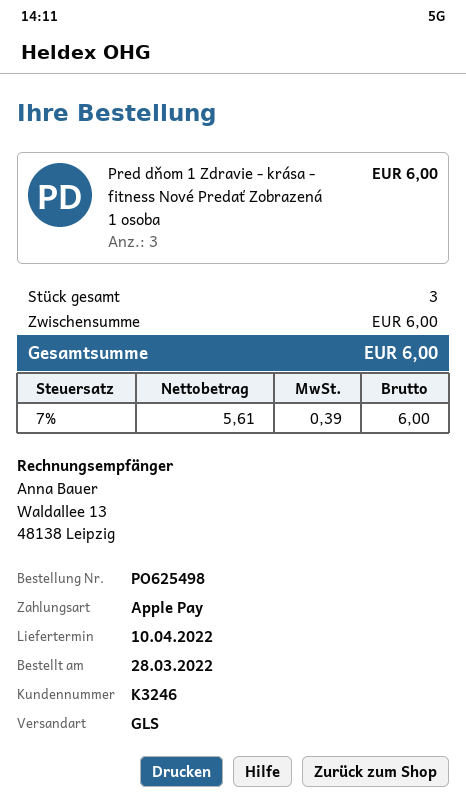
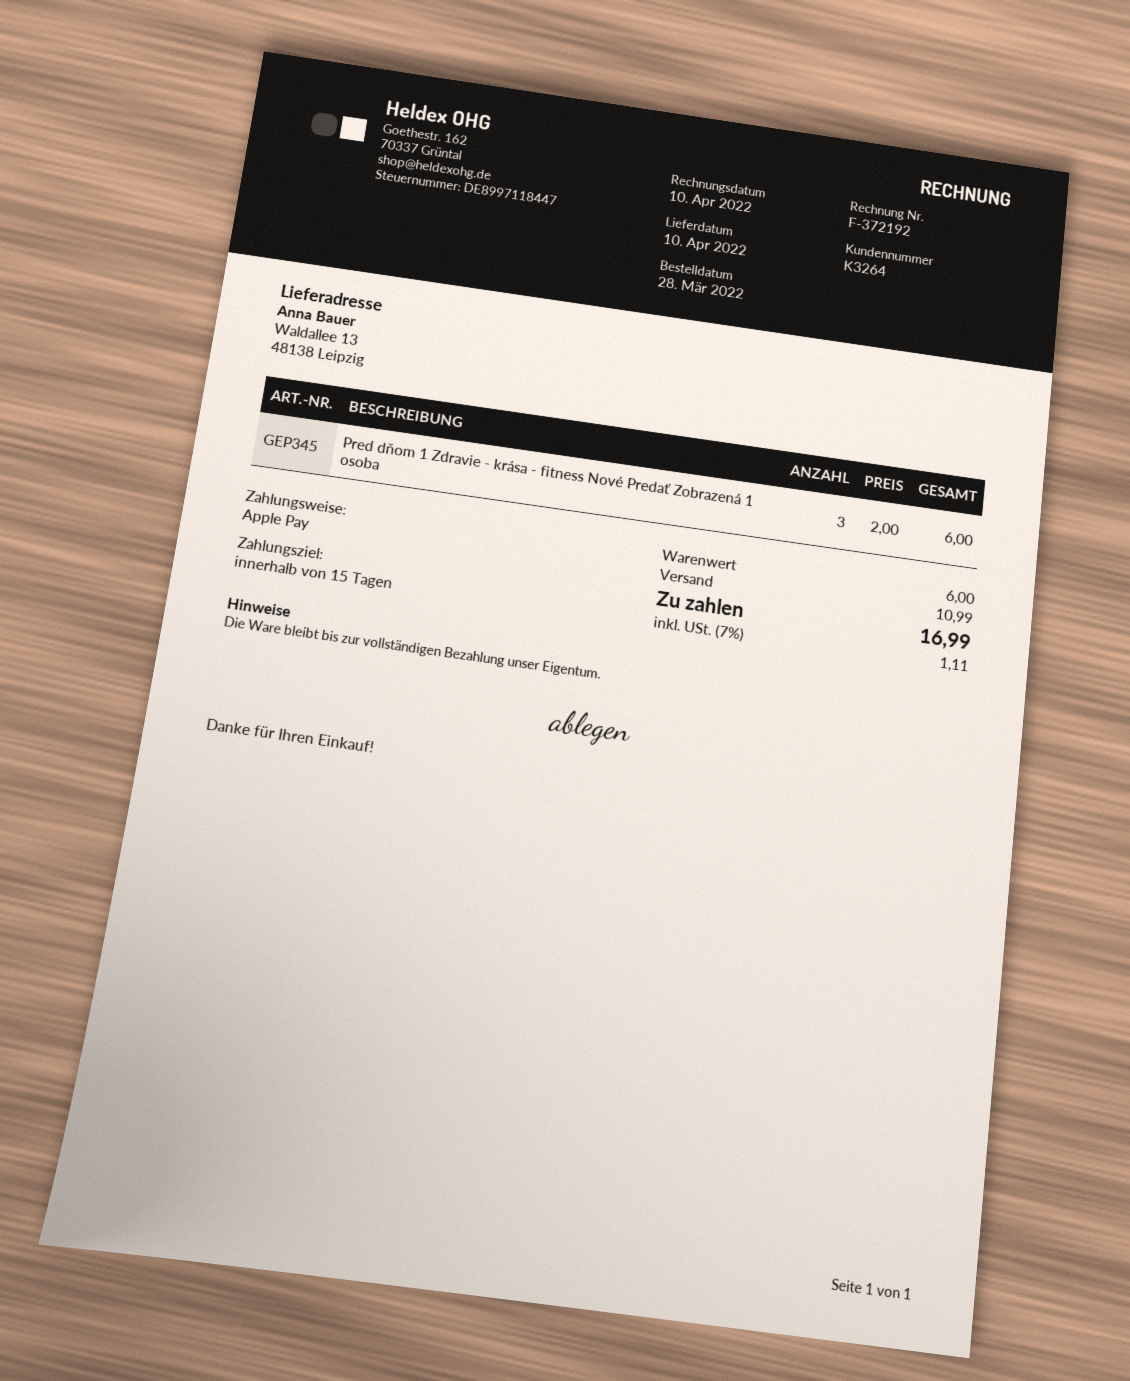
customer number: K3246 -> K3264
shipping: none -> 10.99
tax: 7% = 0.39 -> 7% = 1.11
total: 6.00 -> 16.99

